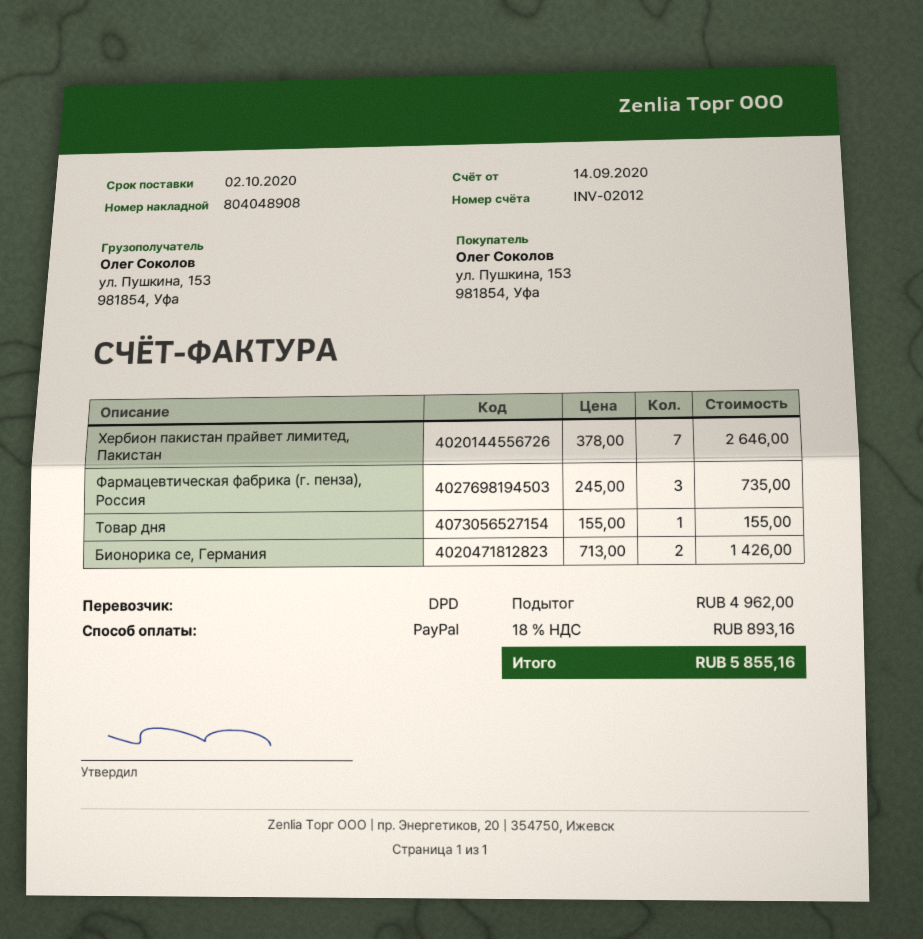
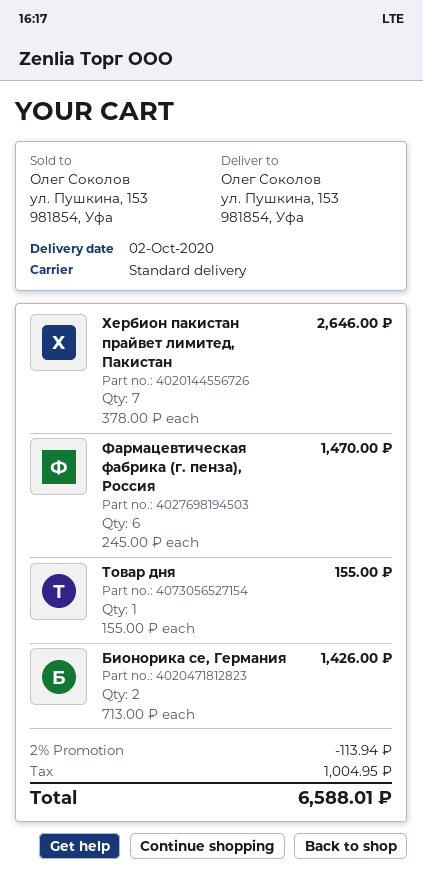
shipping method: DPD -> standard
Фармацевтическая фабрика (г. пенза), Россия: 3 x 245.00 = 735.00 -> 6 x 245.00 = 1470.00
discount: none -> 2% = 113.94
tax: 893.16 -> 1004.95
total: 5855.16 -> 6588.01

